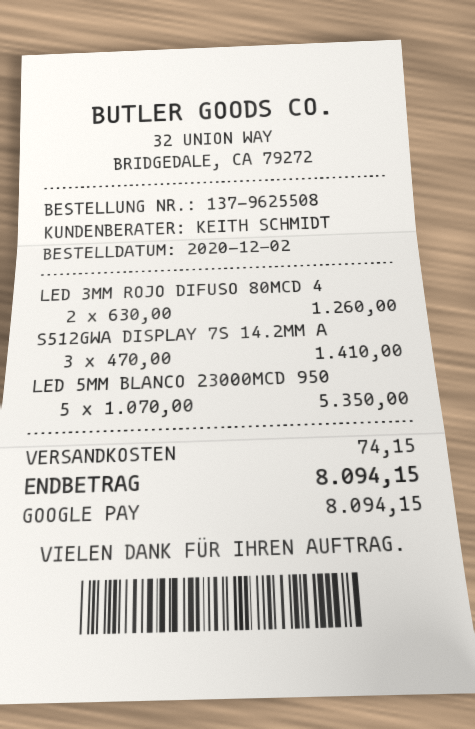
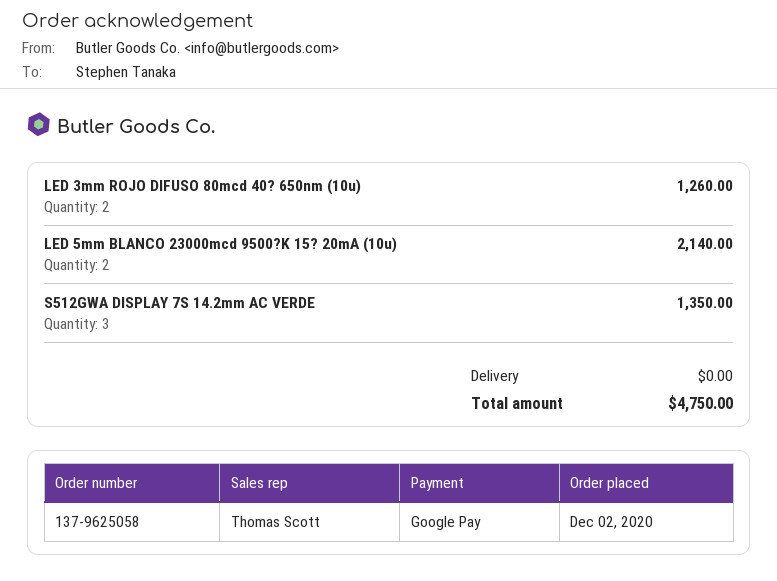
order number: 137-9625508 -> 137-9625058
sales rep: KEITH SCHMIDT -> Thomas Scott
S512GWA DISPLAY 7S 14.2MM A: 3 for 1410.00 -> 3 for 1350.00
LED 5MM BLANCO 23000MCD 950: 5 for 5350.00 -> 2 for 2140.00
shipping: 74.15 -> 0.00
total: 8094.15 -> 4750.00

